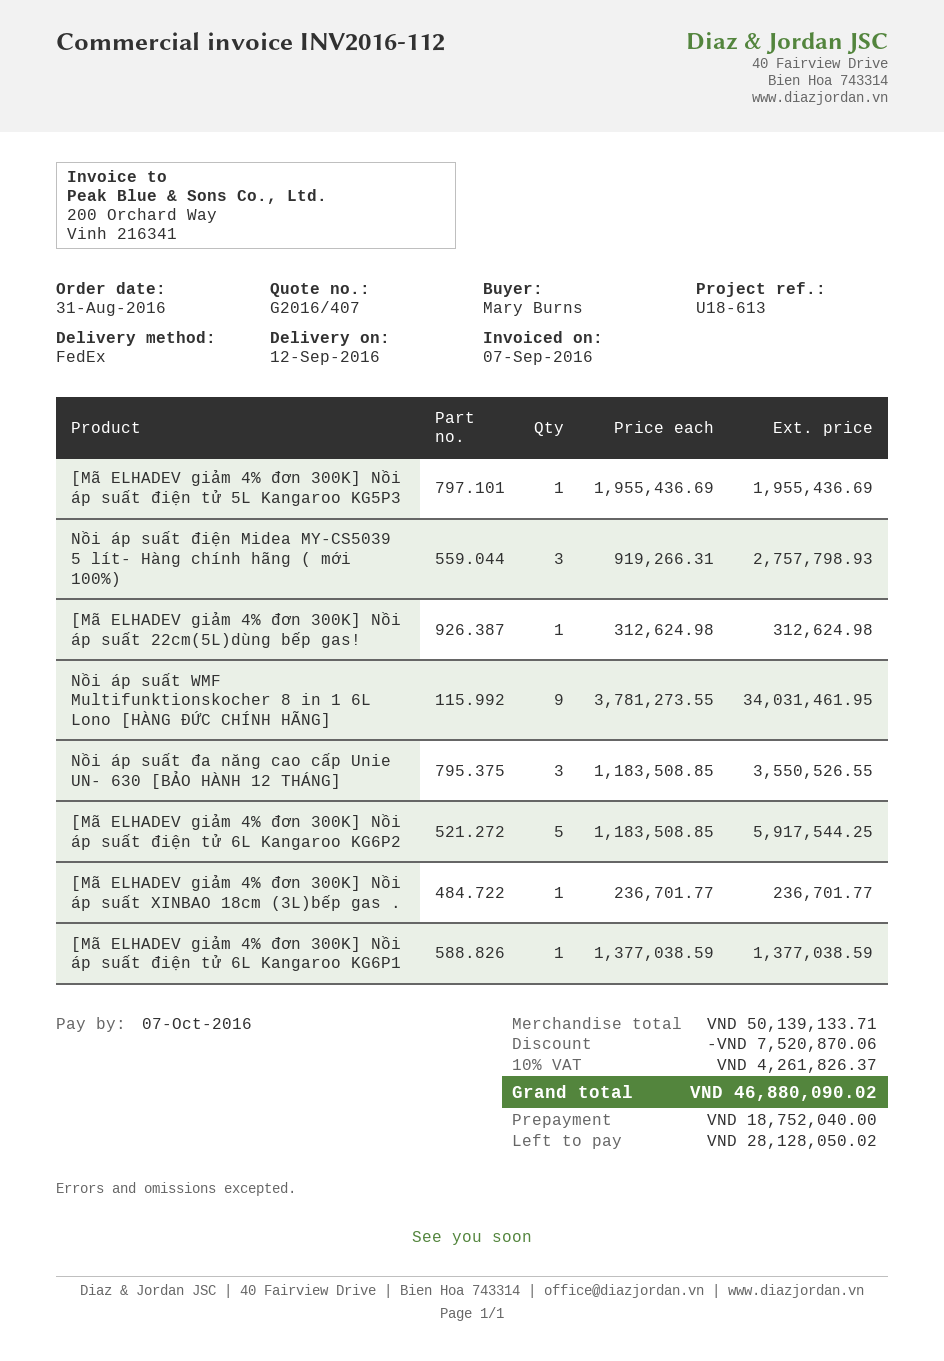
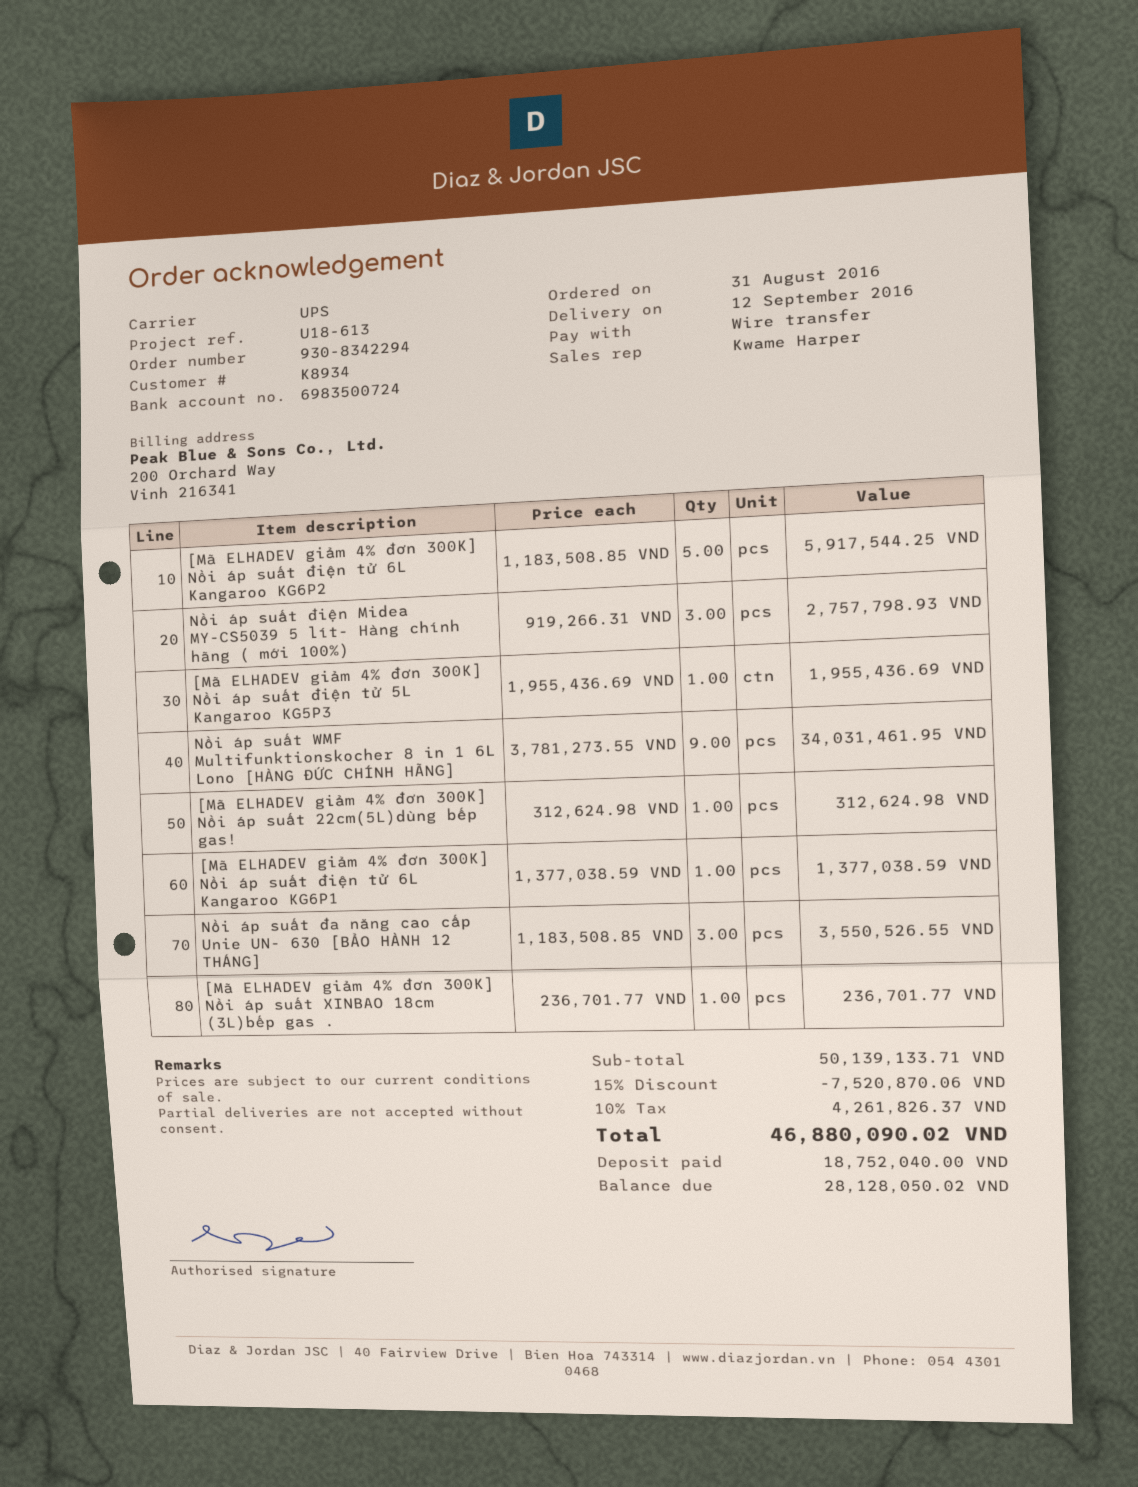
shipping method: FedEx -> UPS

